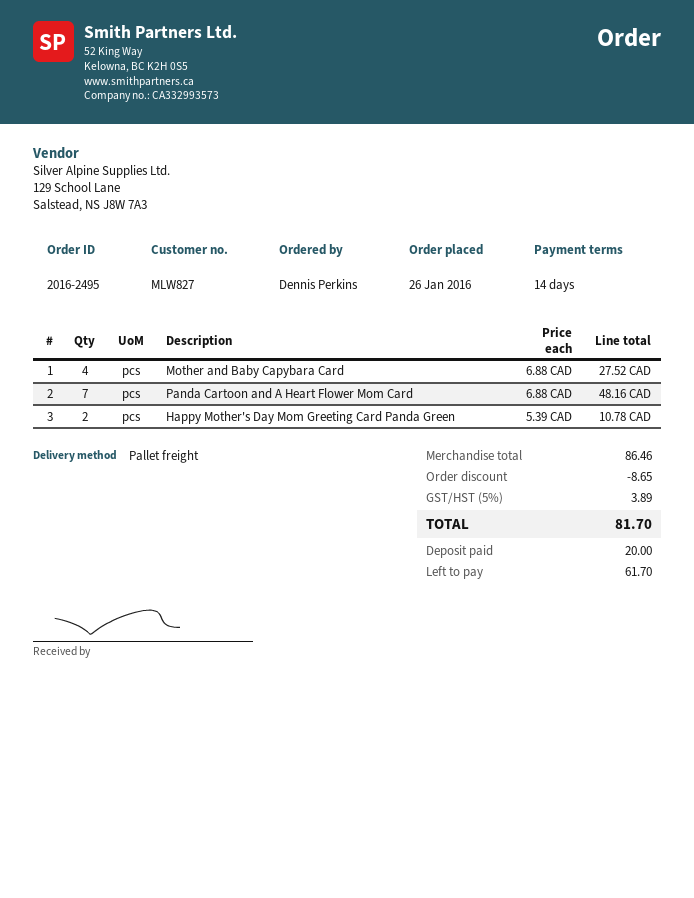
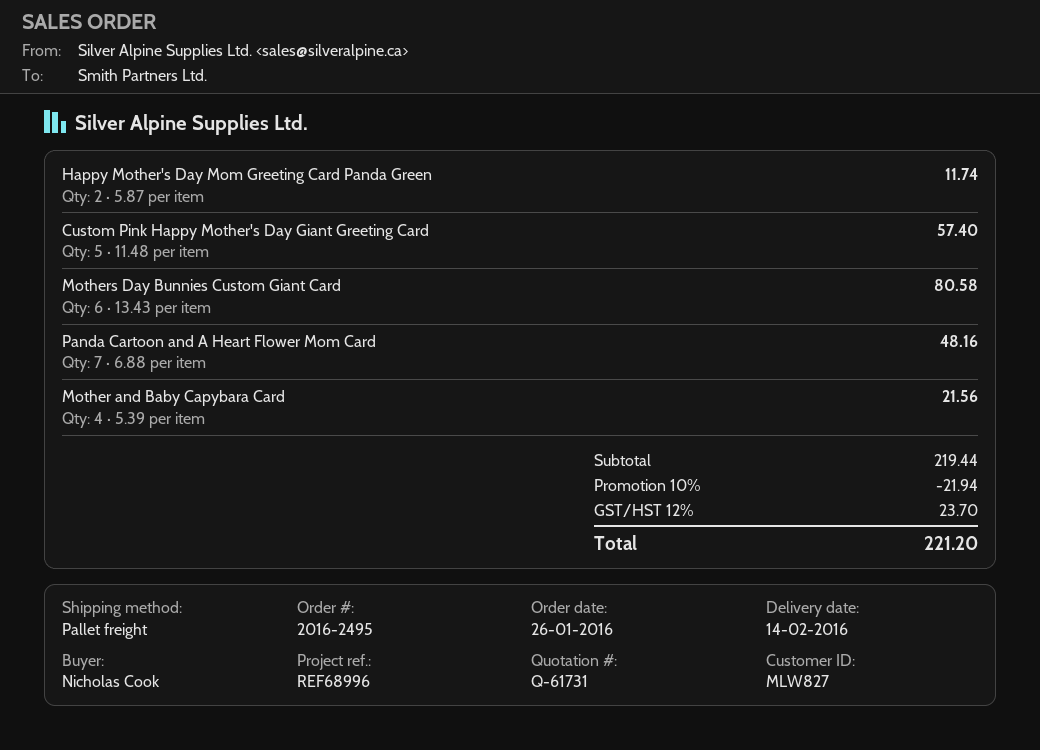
ordered by: Dennis Perkins -> Nicholas Cook
Mother and Baby Capybara Card: 4 x 6.88 = 27.52 -> 4 x 5.39 = 21.56
Happy Mother's Day Mom Greeting Card Panda Green: 2 x 5.39 = 10.78 -> 2 x 5.87 = 11.74
Custom Pink Happy Mother's Day Giant Greeting Card: none -> 5 x 11.48 = 57.40
Mothers Day Bunnies Custom Giant Card: none -> 6 x 13.43 = 80.58
subtotal: 86.46 -> 219.44
discount: 8.65 -> 21.94
tax: 5% = 3.89 -> 12% = 23.70
total: 81.70 -> 221.20

